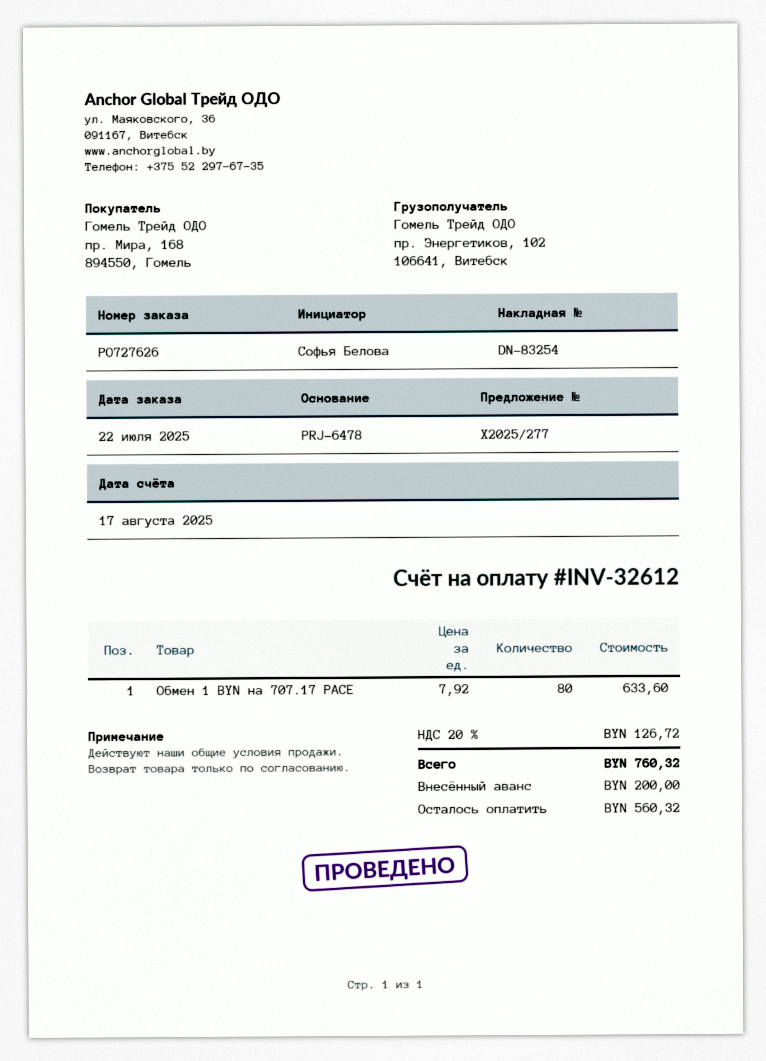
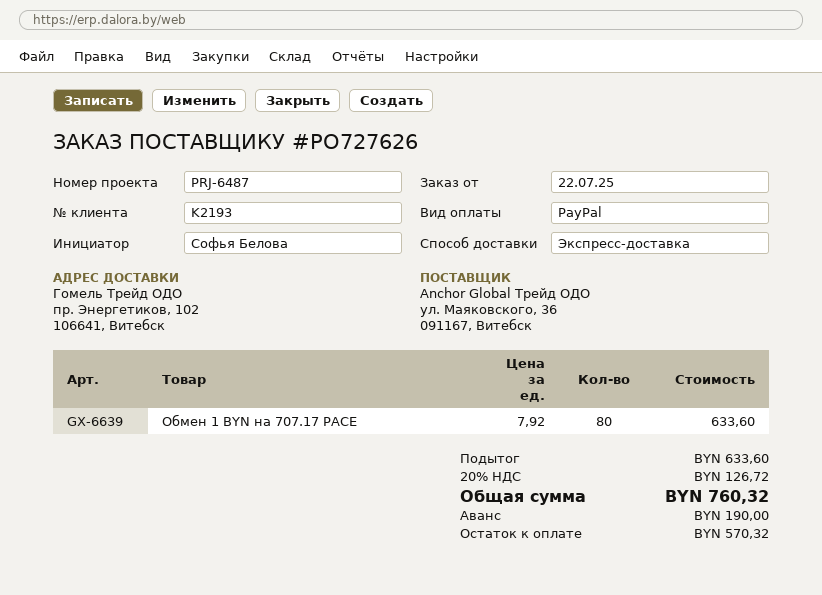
reference: PRJ-6478 -> PRJ-6487
deposit: 200.00 -> 190.00
balance: 560.32 -> 570.32

